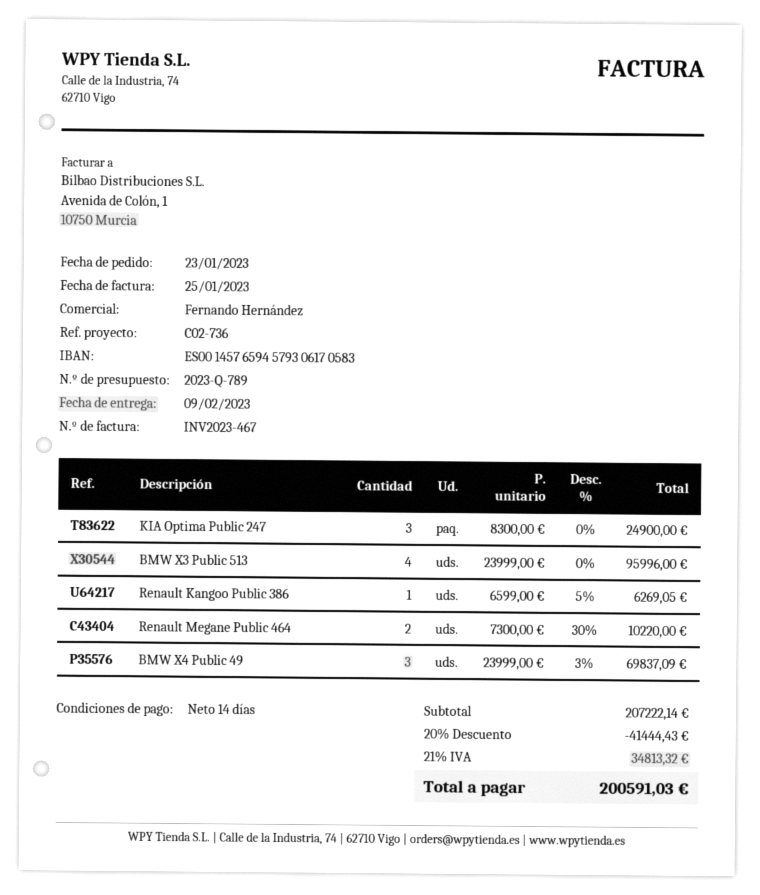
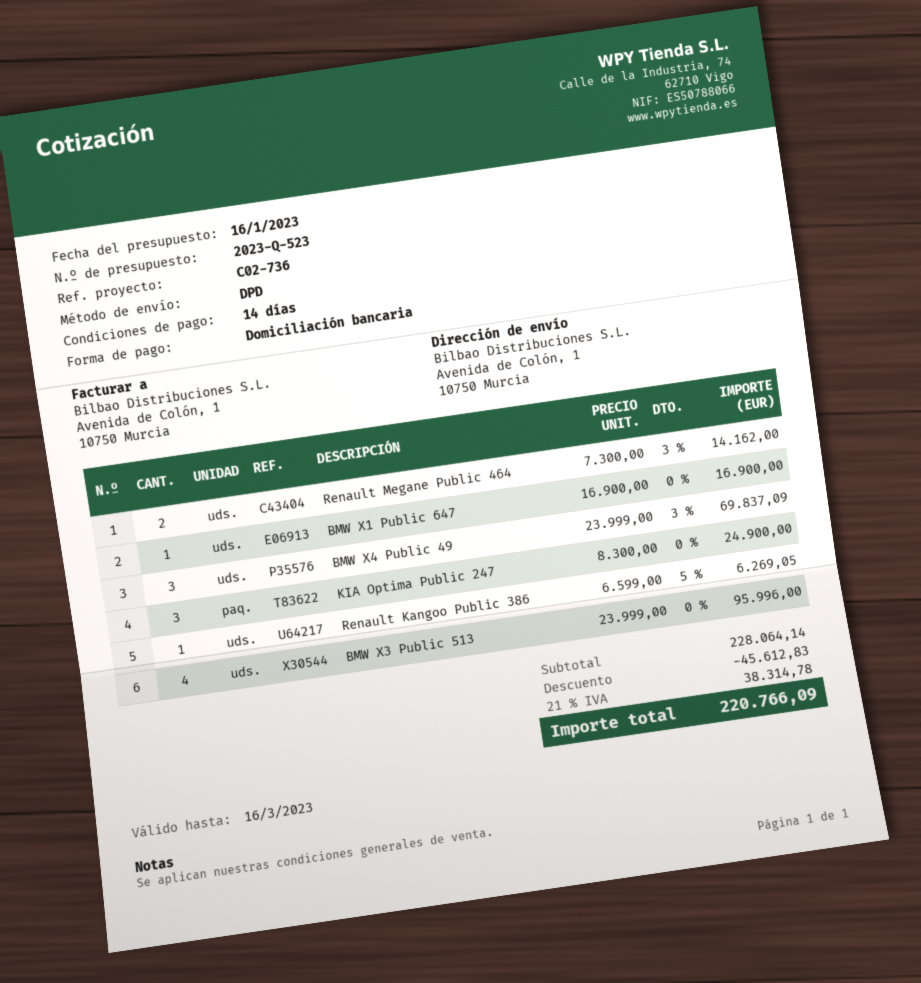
quote number: 2023-Q-789 -> 2023-Q-523
Renault Megane Public 464: 2 x 7300.00 - 30% = 10220.00 -> 2 x 7300.00 - 3% = 14162.00
BMW X1 Public 647: none -> 1 x 16900.00 = 16900.00
subtotal: 207222.14 -> 228064.14
discount: 41444.43 -> 45612.83
tax: 21% = 34813.32 -> 21% = 38314.78
total: 200591.03 -> 220766.09

